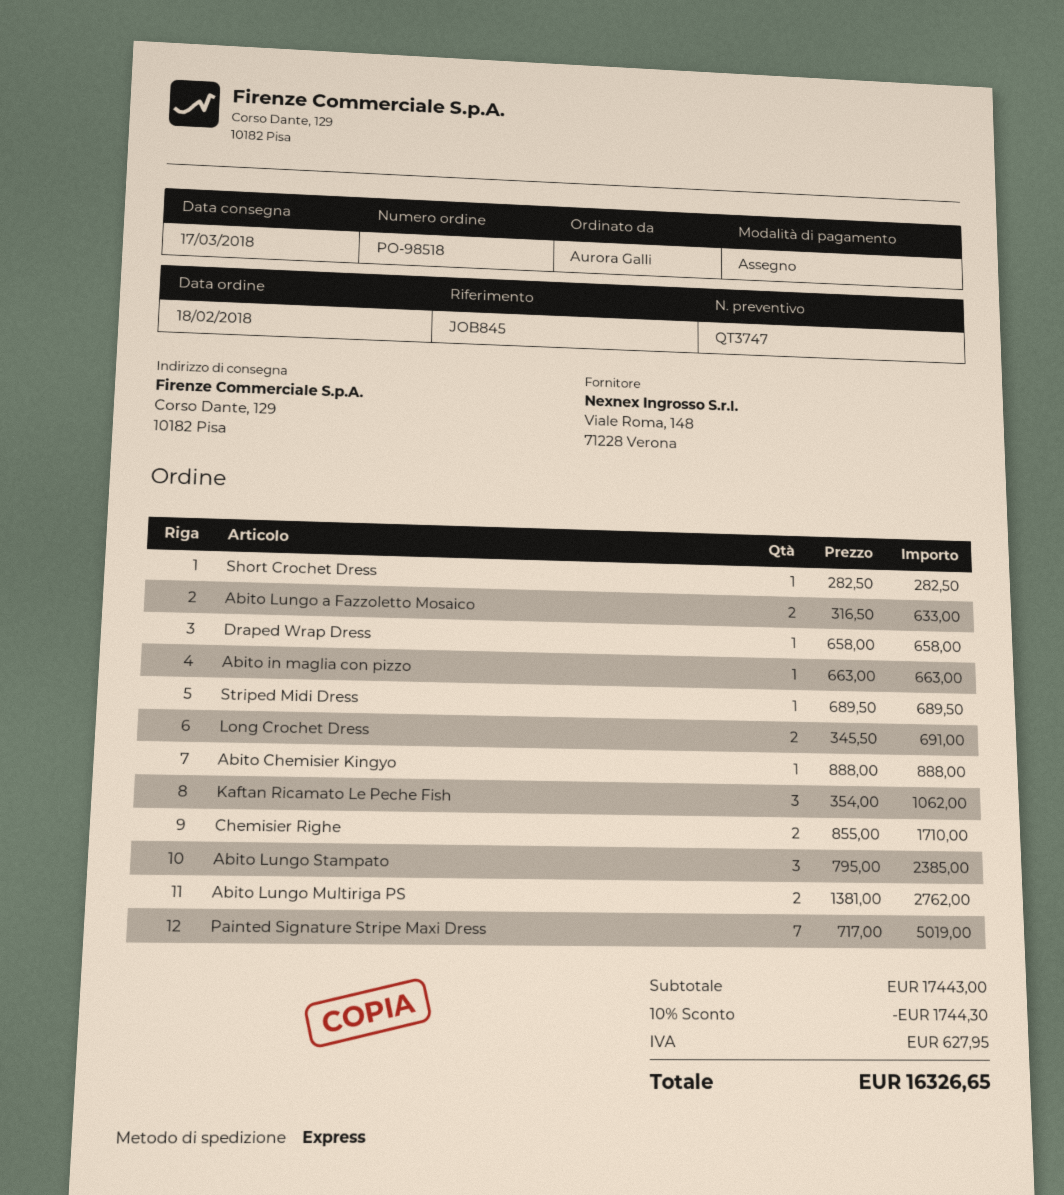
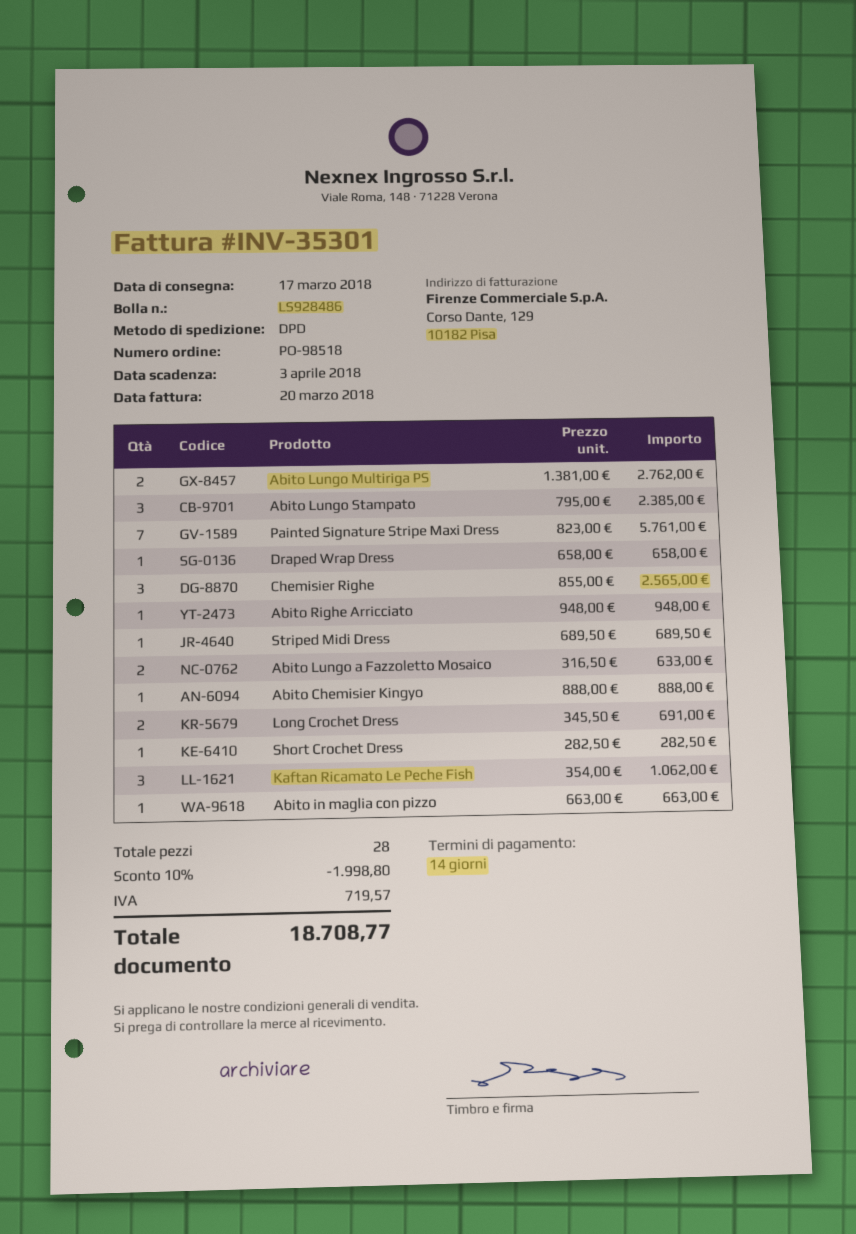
shipping method: express -> DPD
Chemisier Righe: 2 x 855.00 = 1710.00 -> 3 x 855.00 = 2565.00
Painted Signature Stripe Maxi Dress: 7 x 717.00 = 5019.00 -> 7 x 823.00 = 5761.00
Abito Righe Arricciato: none -> 1 x 948.00 = 948.00
discount: 10% = 1744.30 -> 10% = 1998.80
tax: 627.95 -> 719.57
total: 16326.65 -> 18708.77

